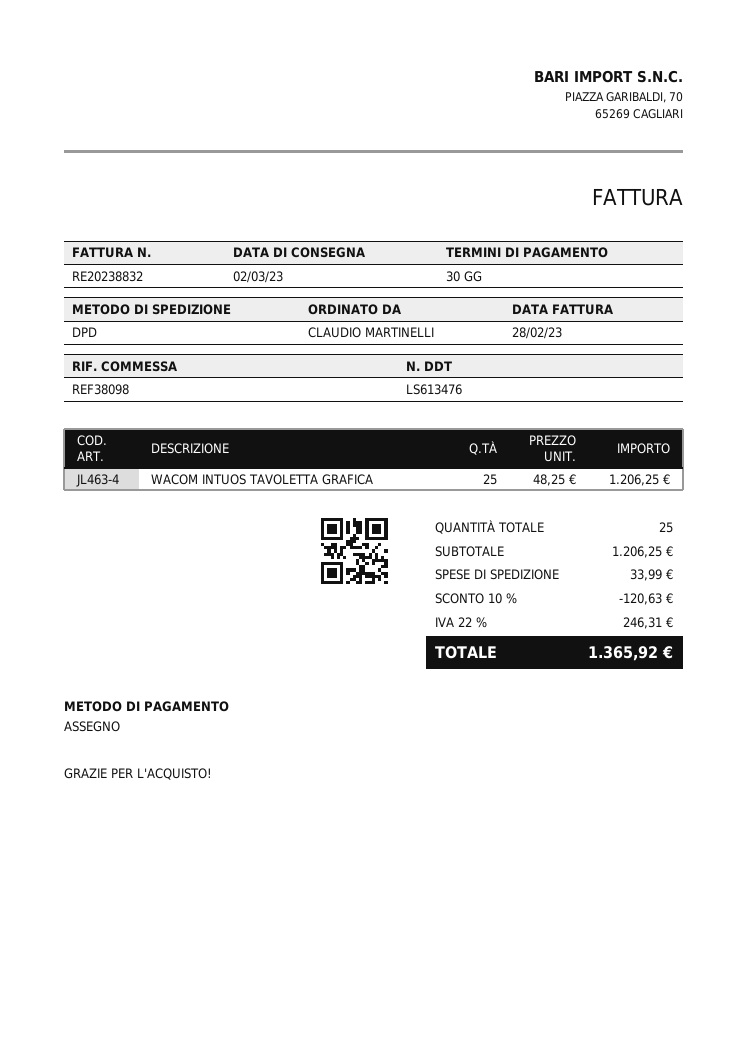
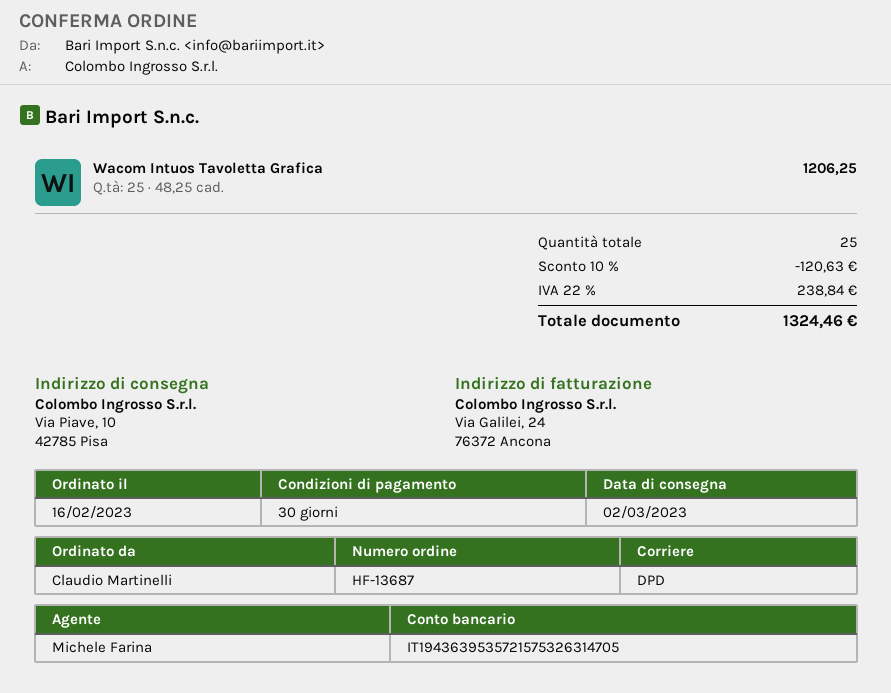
shipping: 33.99 -> none
tax: 22% = 246.31 -> 22% = 238.84
total: 1365.92 -> 1324.46

